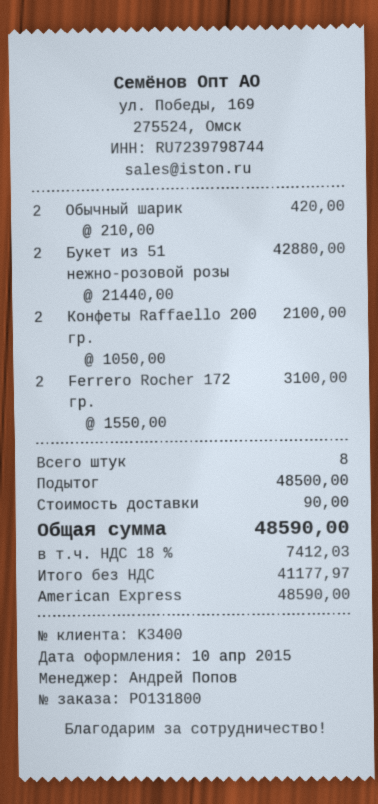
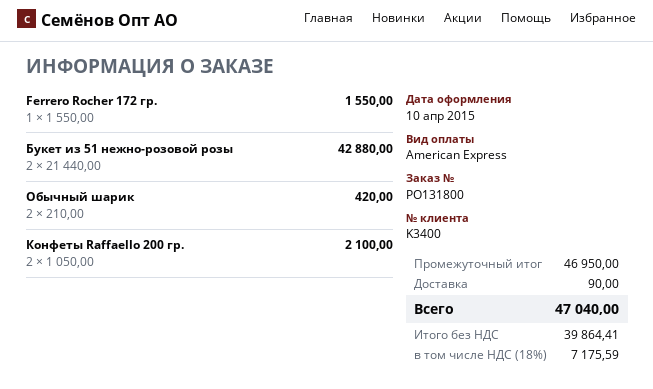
Ferrero Rocher 172 гр.: 2 x 1550.00 = 3100.00 -> 1 x 1550.00 = 1550.00
subtotal: 48500.00 -> 46950.00
net: 41177.97 -> 39864.41
tax: 18% = 7412.03 -> 18% = 7175.59
total: 48590.00 -> 47040.00

